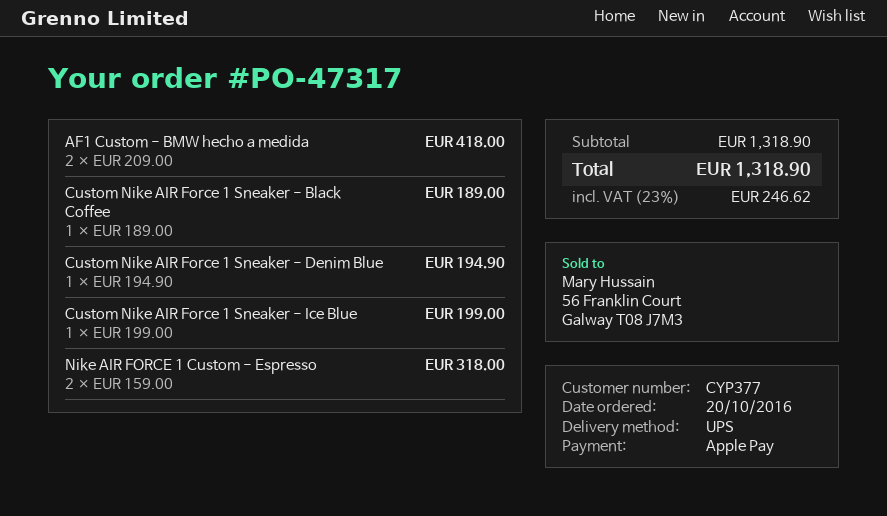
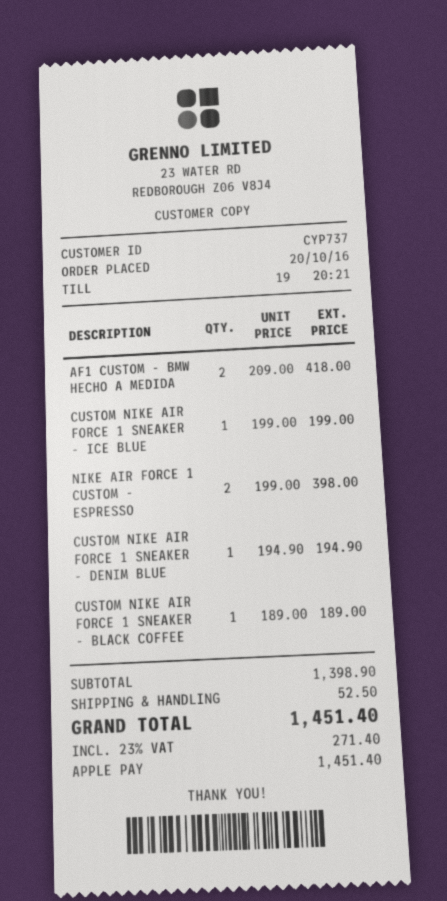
customer number: CYP377 -> CYP737
Nike AIR FORCE 1 Custom - Espresso: 2 x 159.00 = 318.00 -> 2 x 199.00 = 398.00
subtotal: 1318.90 -> 1398.90
shipping: none -> 52.50
tax: 23% = 246.62 -> 23% = 271.40
total: 1318.90 -> 1451.40

